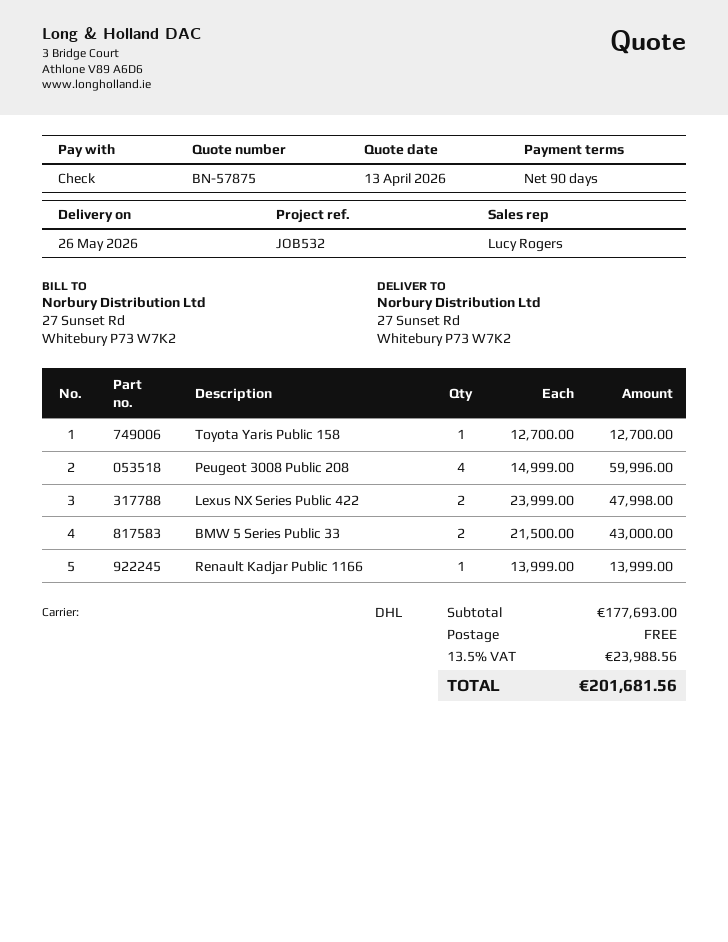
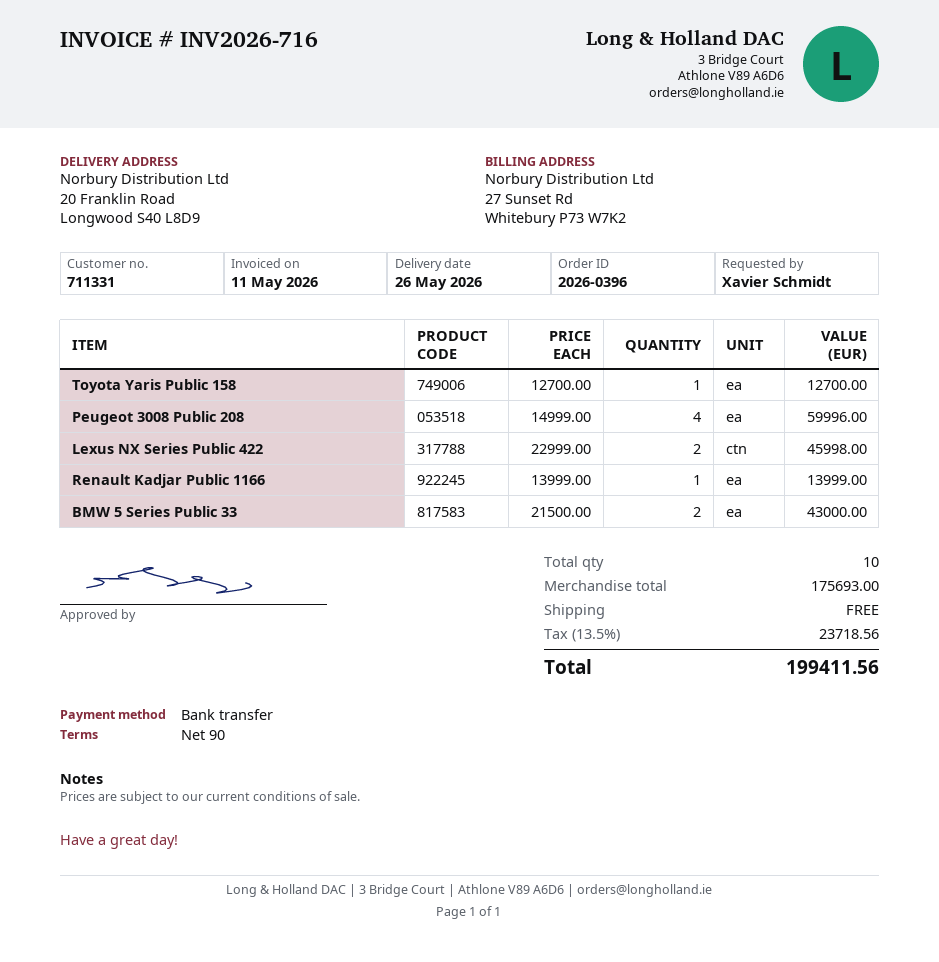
payment method: cheque -> bank transfer
ship to: 27 Sunset Rd, Whitebury P73 W7K2 -> 20 Franklin Road, Longwood S40 L8D9
Lexus NX Series Public 422: 2 x 23999.00 = 47998.00 -> 2 x 22999.00 = 45998.00
subtotal: 177693.00 -> 175693.00
tax: 13.5% = 23988.56 -> 13.5% = 23718.56
total: 201681.56 -> 199411.56

